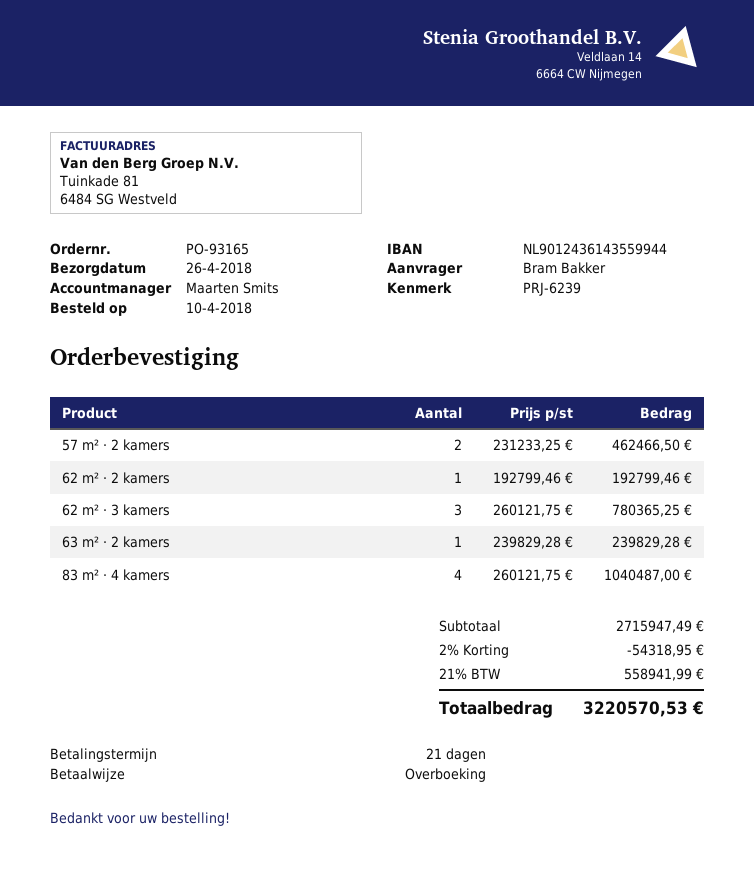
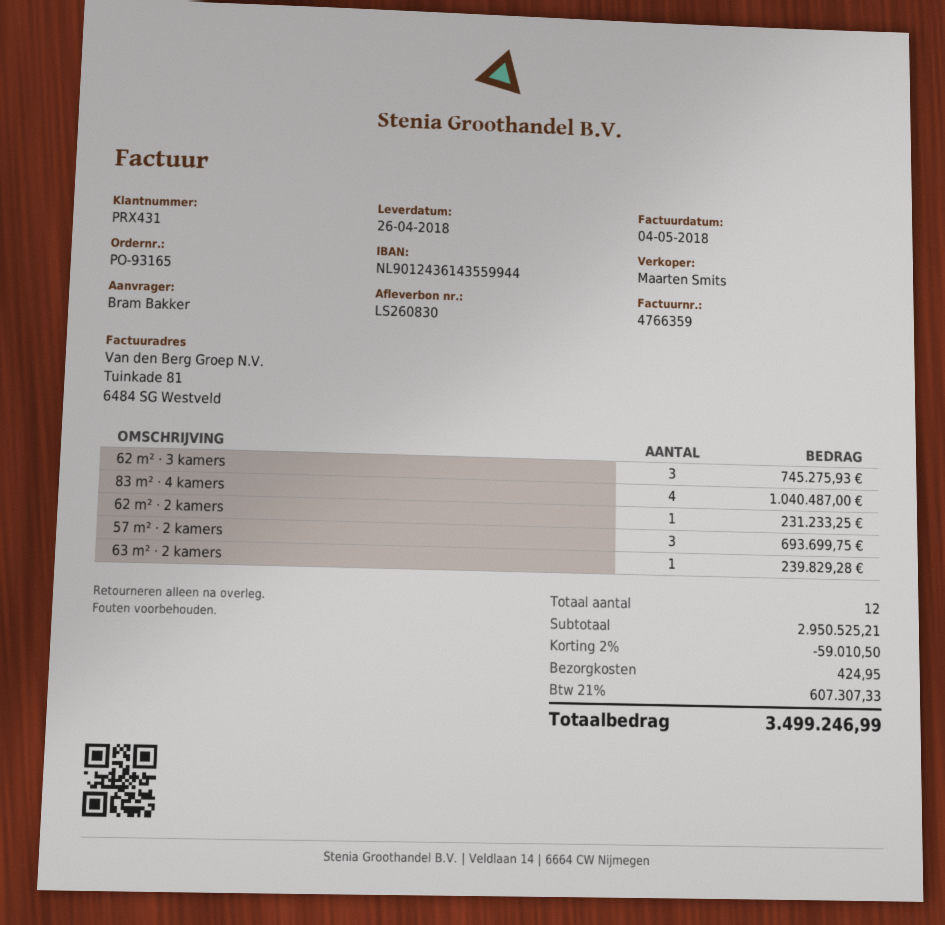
57 m² · 2 kamers: 2 for 462466.50 -> 3 for 693699.75
62 m² · 2 kamers: 1 for 192799.46 -> 1 for 231233.25
62 m² · 3 kamers: 3 for 780365.25 -> 3 for 745275.93
subtotal: 2715947.49 -> 2950525.21
discount: 2% = 54318.95 -> 2% = 59010.50
shipping: none -> 424.95
tax: 21% = 558941.99 -> 21% = 607307.33
total: 3220570.53 -> 3499246.99

